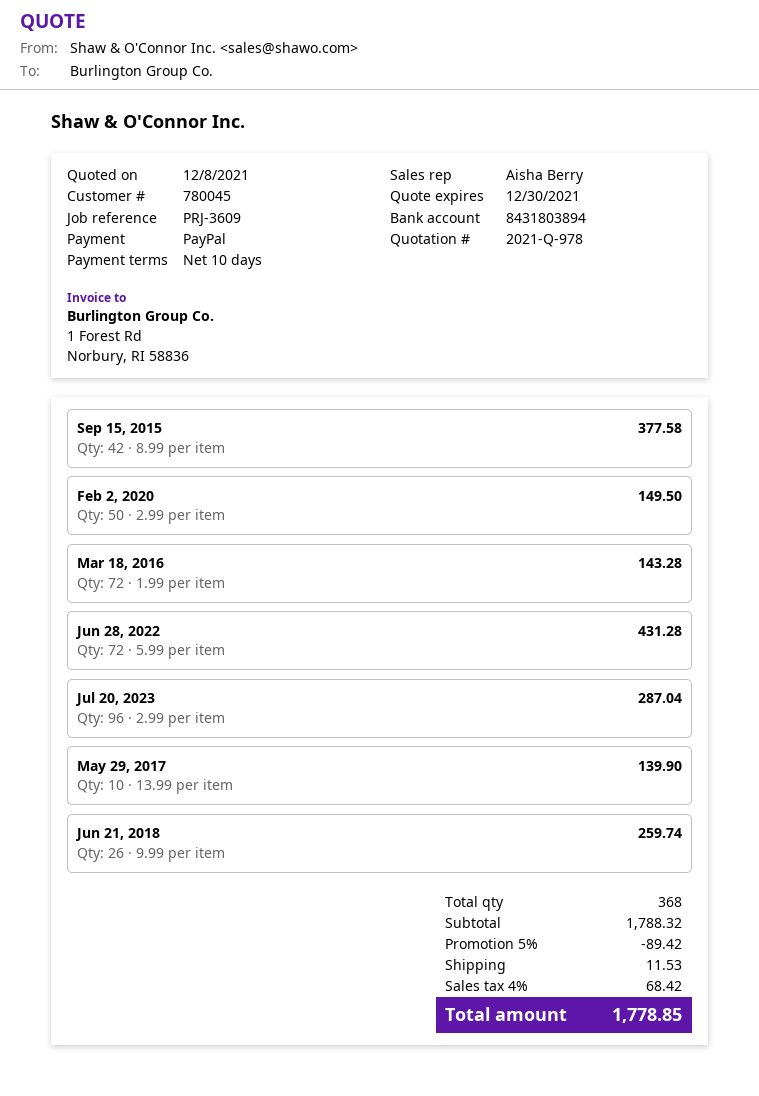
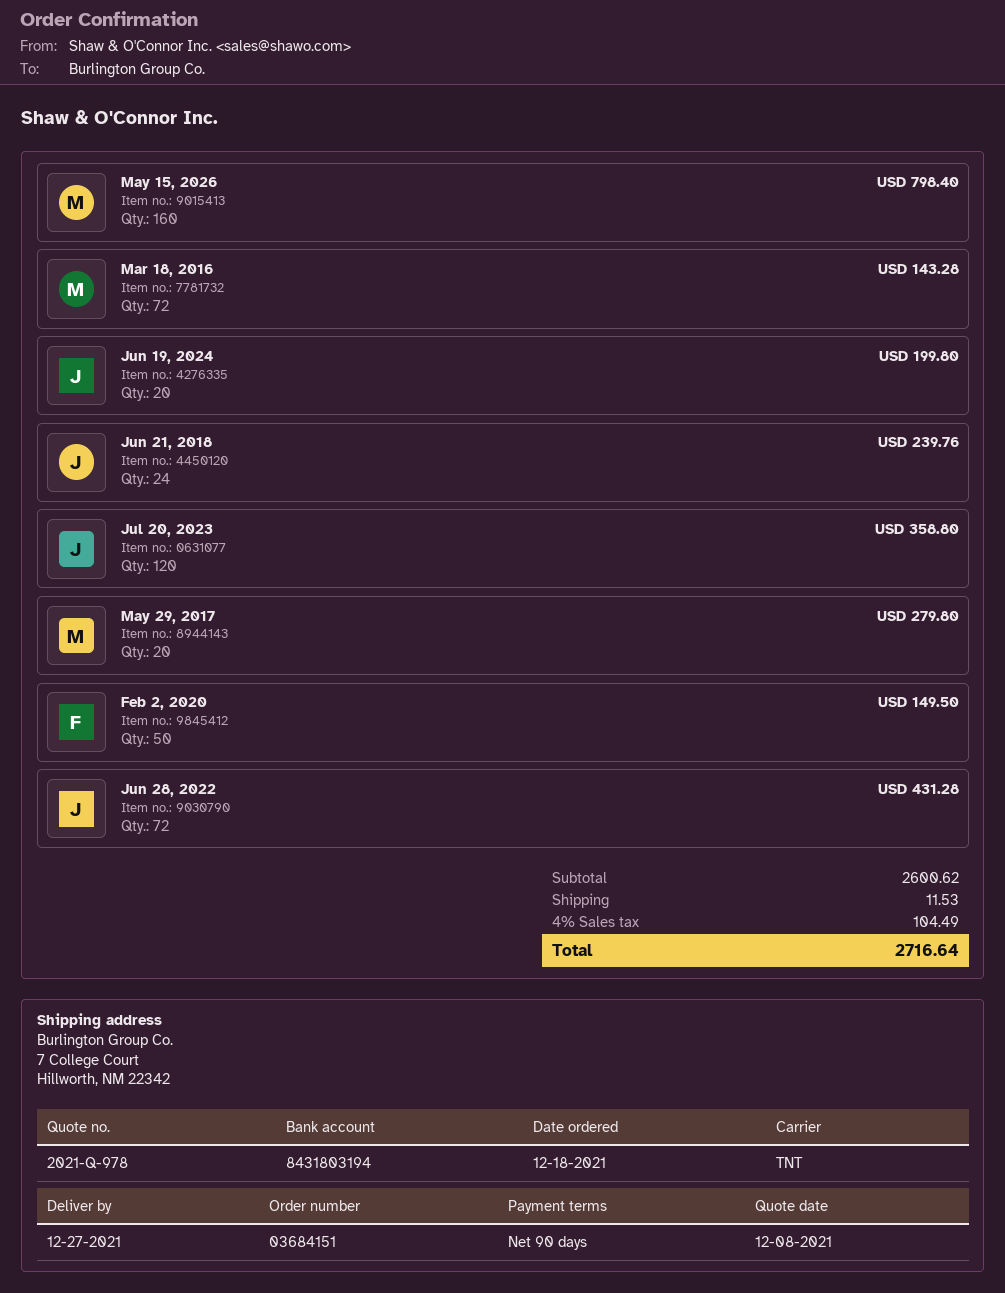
payment terms: 10 days -> 90 days
bank account: 8431803894 -> 8431803194
Sep 15, 2015: 42 for 377.58 -> none
Jul 20, 2023: 96 for 287.04 -> 120 for 358.80
May 29, 2017: 10 for 139.90 -> 20 for 279.80
Jun 21, 2018: 26 for 259.74 -> 24 for 239.76
May 15, 2026: none -> 160 for 798.40
Jun 19, 2024: none -> 20 for 199.80
subtotal: 1788.32 -> 2600.62
discount: 5% = 89.42 -> none
tax: 4% = 68.42 -> 4% = 104.49
total: 1778.85 -> 2716.64

